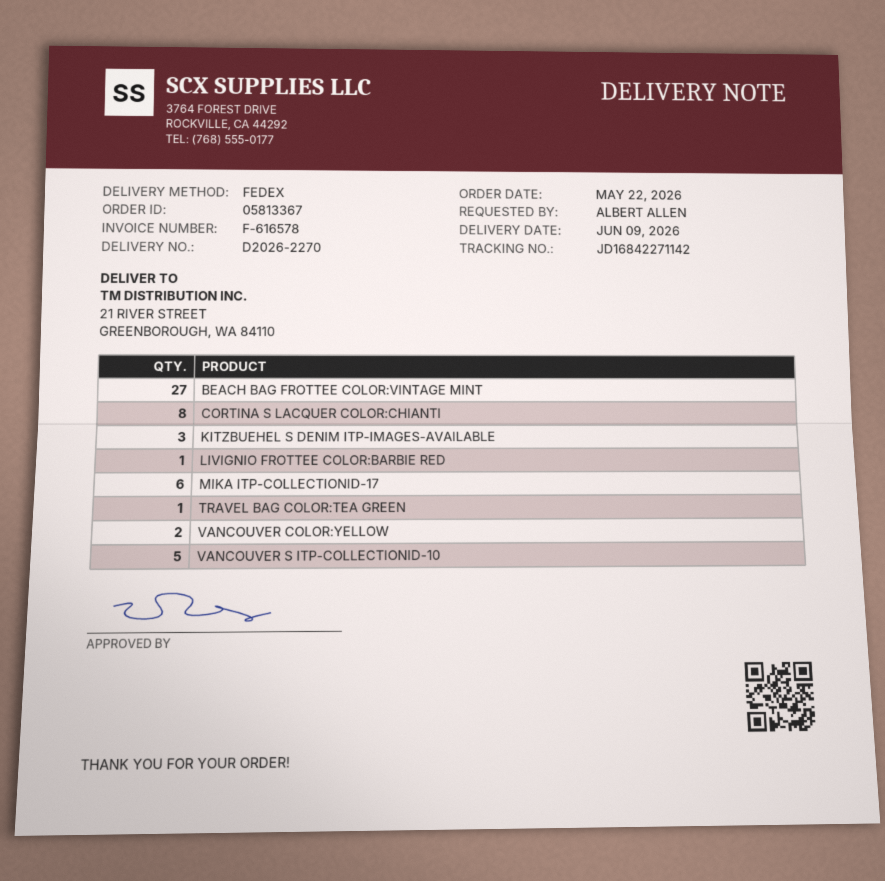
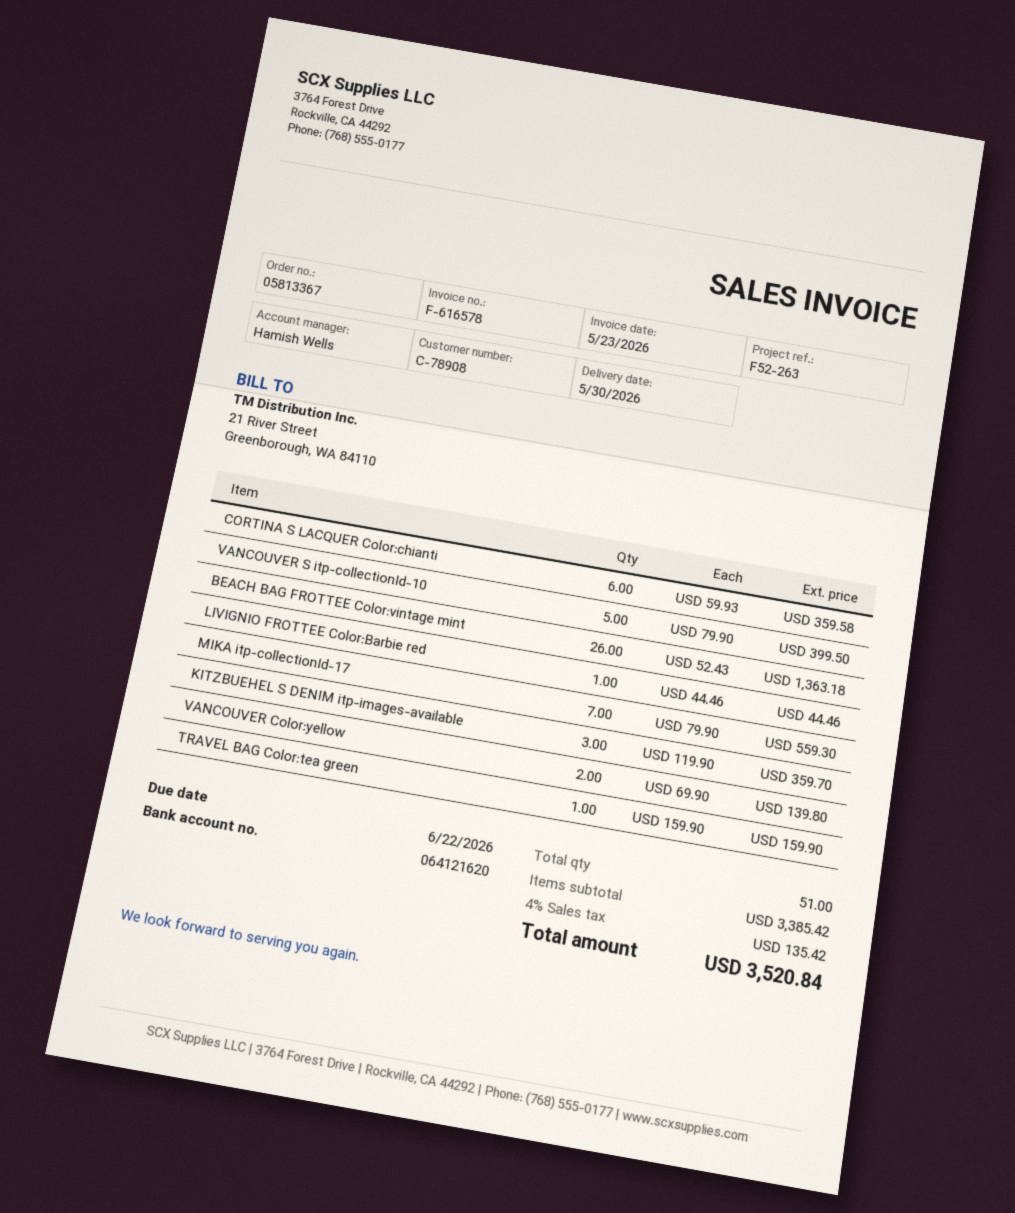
delivery date: 2026-06-09 -> 2026-05-30
BEACH BAG FROTTEE COLOR:VINTAGE MINT: 27 -> 26
CORTINA S LACQUER COLOR:CHIANTI: 8 -> 6
MIKA ITP-COLLECTIONID-17: 6 -> 7

